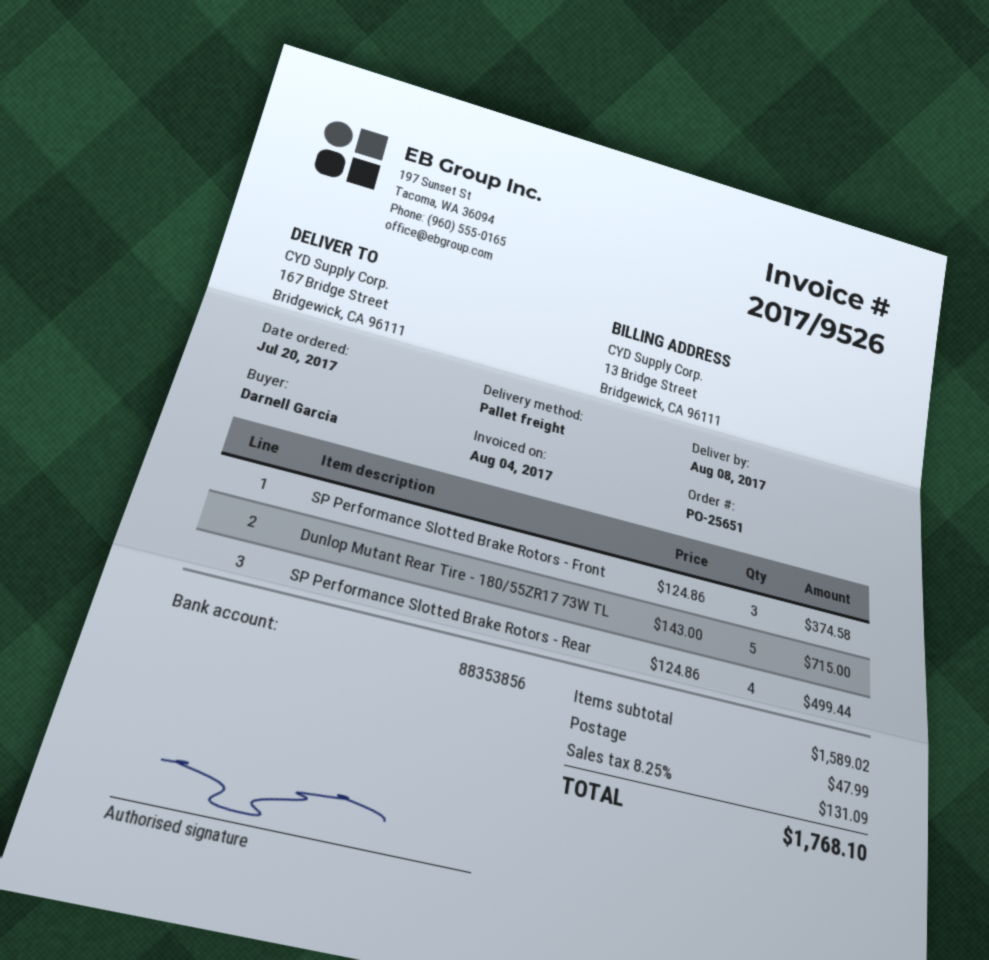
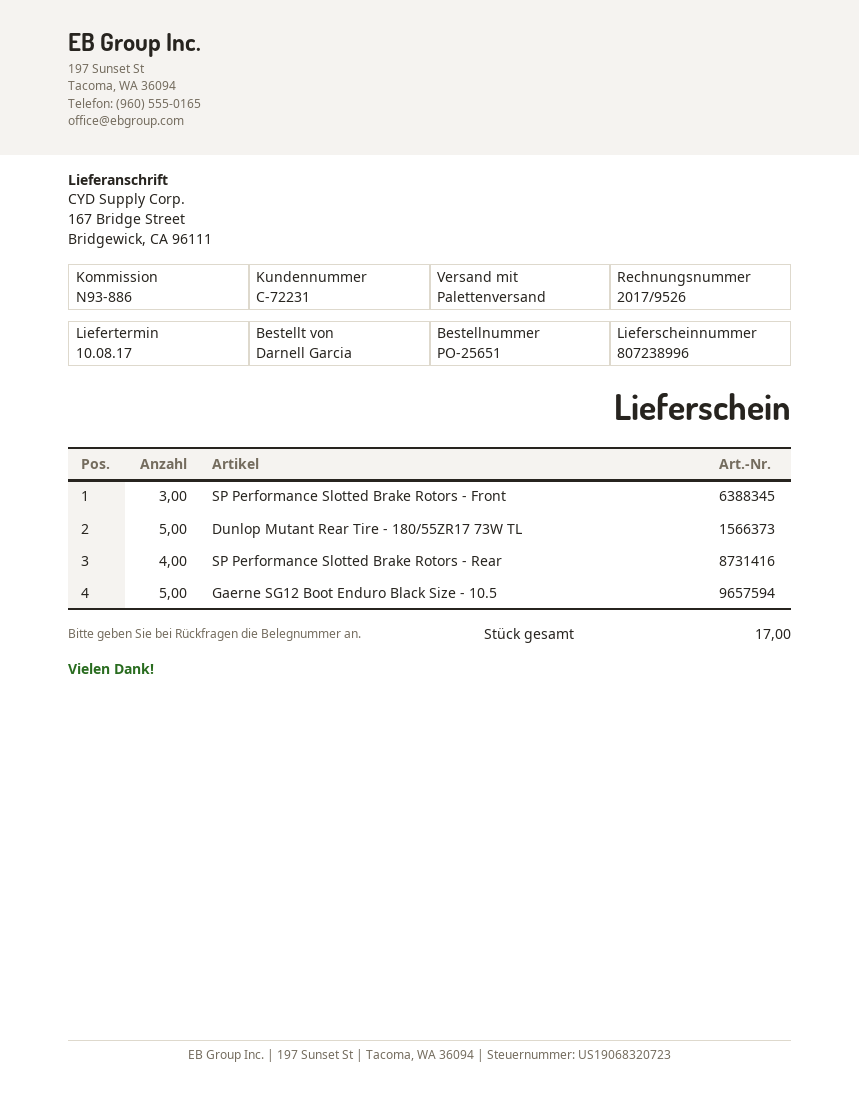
delivery date: 2017-08-08 -> 2017-08-10
Gaerne SG12 Boot Enduro Black Size - 10.5: none -> 5

